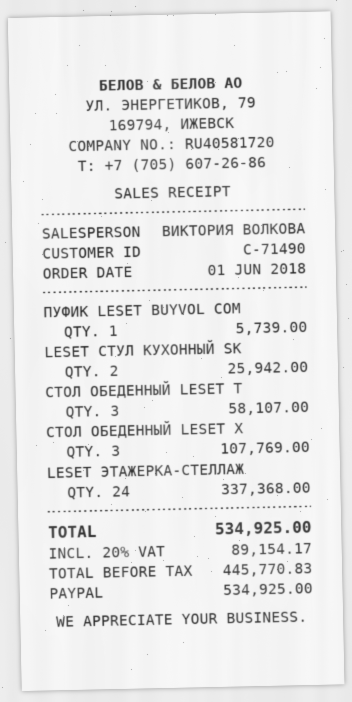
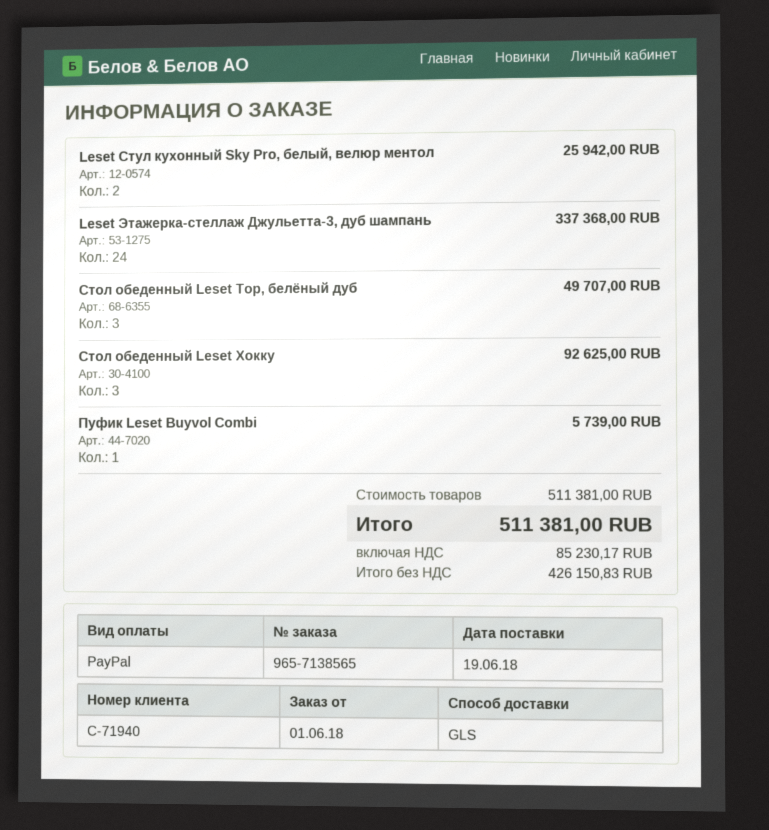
customer number: C-71490 -> C-71940
СТОЛ ОБЕДЕННЫЙ LESET Т: 3 for 58107.00 -> 3 for 49707.00
СТОЛ ОБЕДЕННЫЙ LESET Х: 3 for 107769.00 -> 3 for 92625.00
net: 445770.83 -> 426150.83
tax: 89154.17 -> 85230.17
total: 534925.00 -> 511381.00

